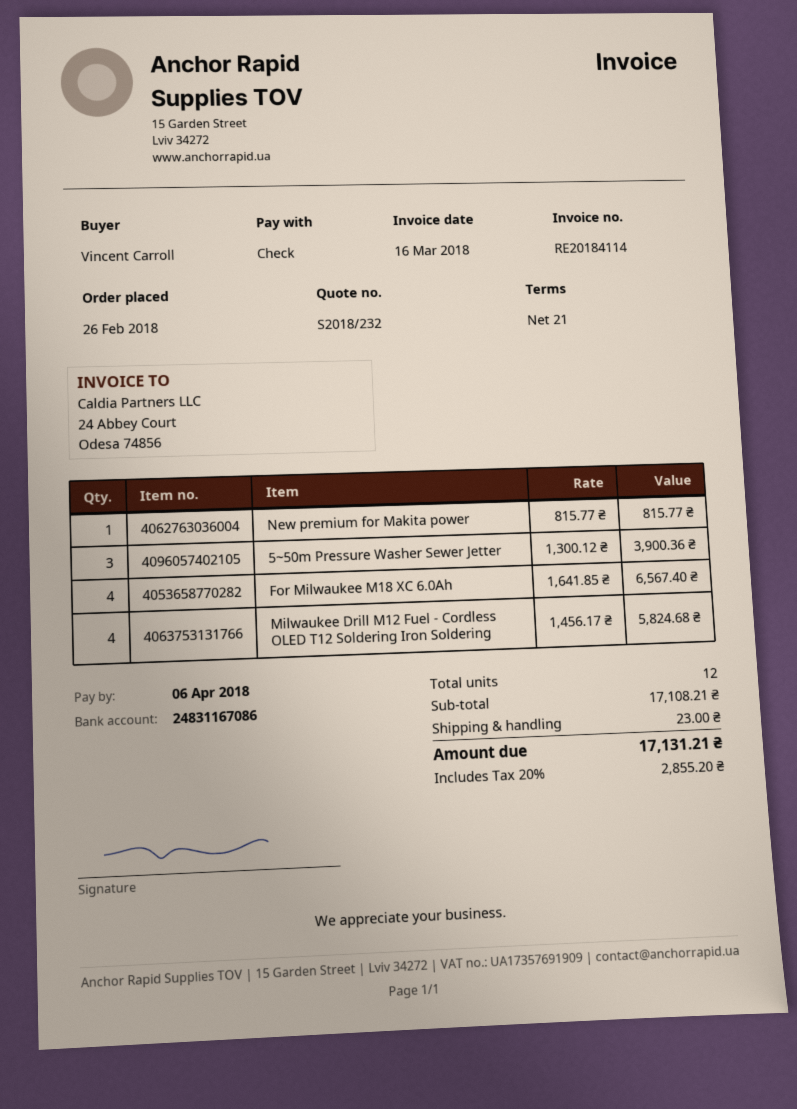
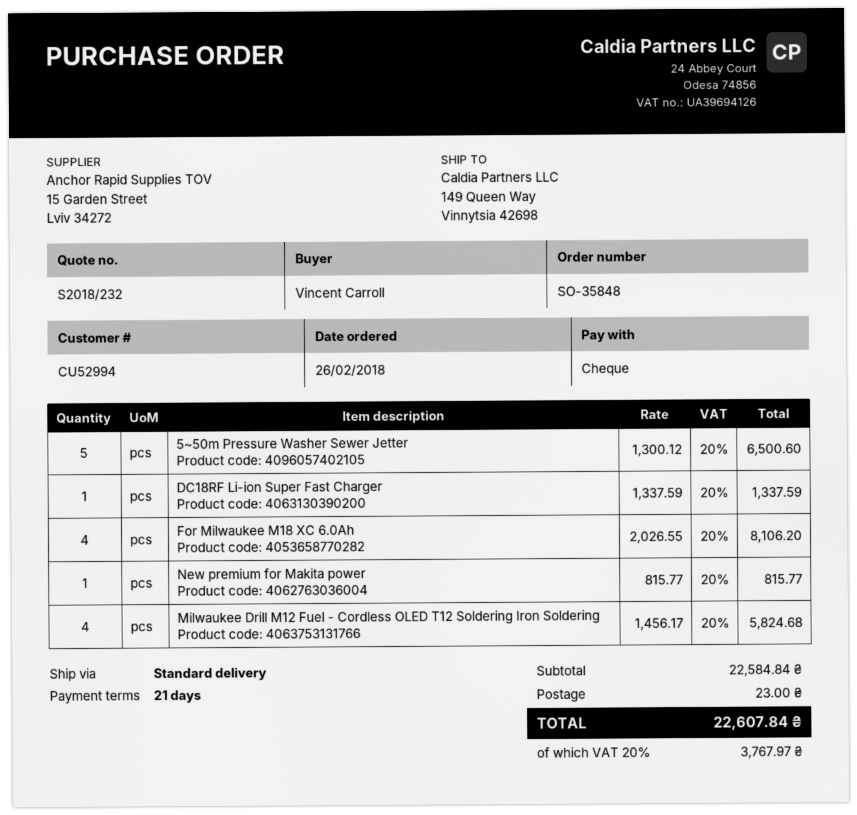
5~50m Pressure Washer Sewer Jetter: 3 x 1300.12 = 3900.36 -> 5 x 1300.12 = 6500.60
For Milwaukee M18 XC 6.0Ah: 4 x 1641.85 = 6567.40 -> 4 x 2026.55 = 8106.20
DC18RF Li-ion Super Fast Charger: none -> 1 x 1337.59 = 1337.59
subtotal: 17108.21 -> 22584.84
tax: 20% = 2855.20 -> 20% = 3767.97
total: 17131.21 -> 22607.84

